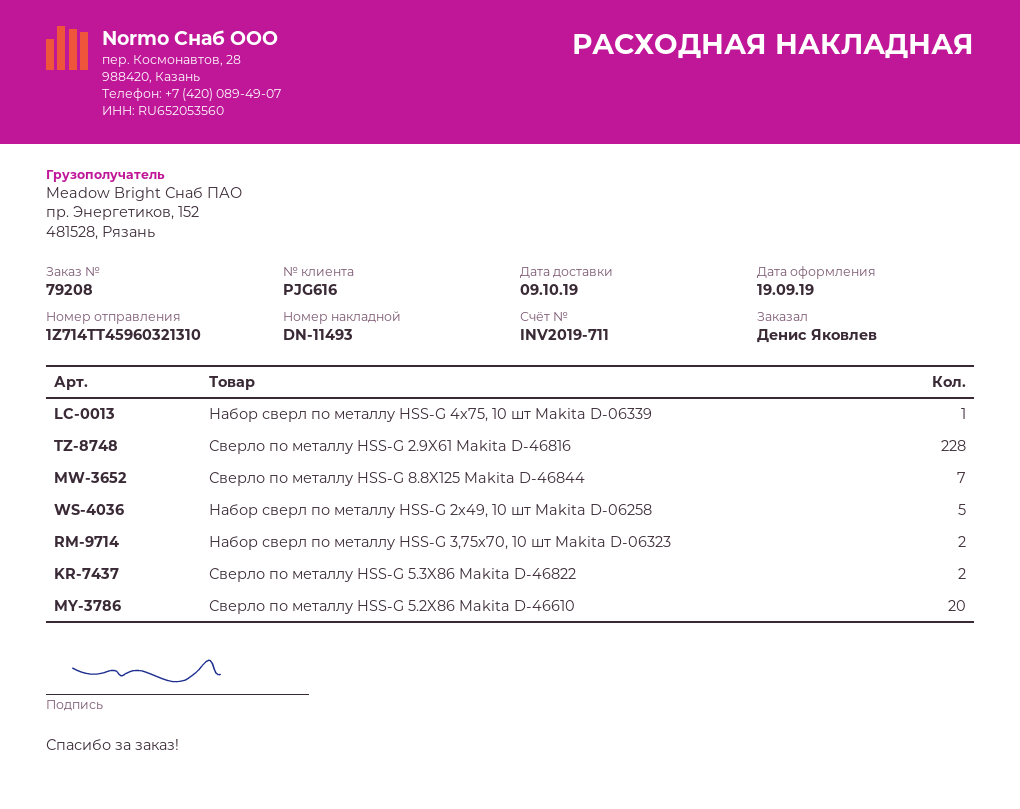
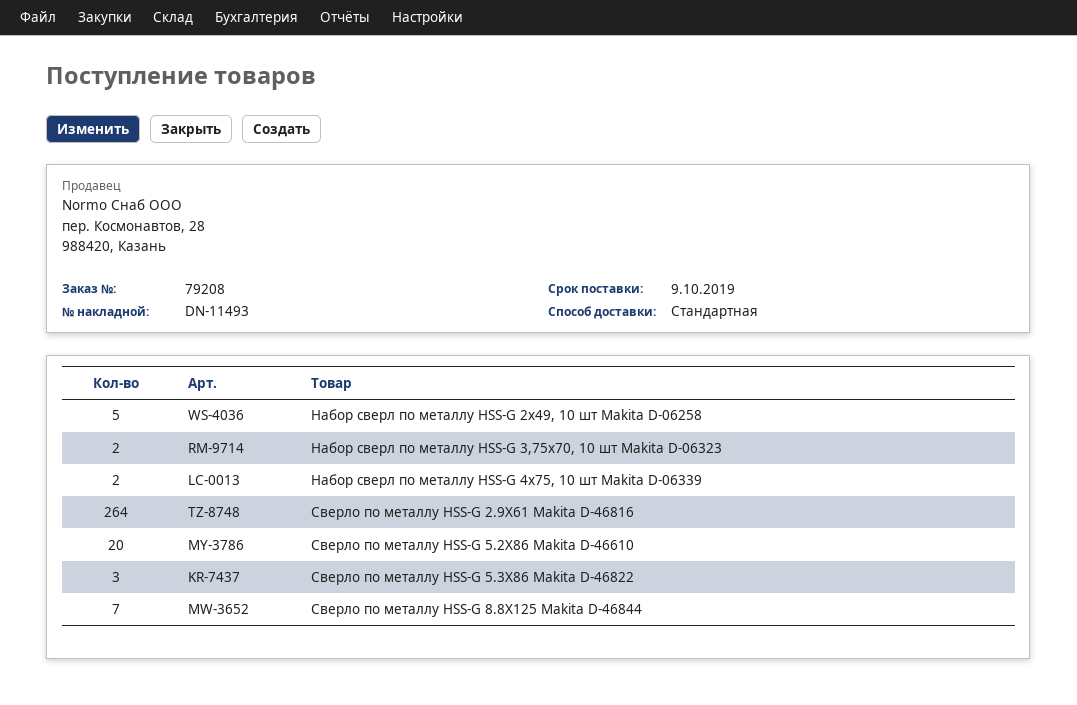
Набор сверл по металлу HSS-G 4х75, 10 шт Makita D-06339: 1 -> 2
Сверло по металлу HSS-G 2.9X61 Makita D-46816: 228 -> 264
Сверло по металлу HSS-G 5.3X86 Makita D-46822: 2 -> 3

